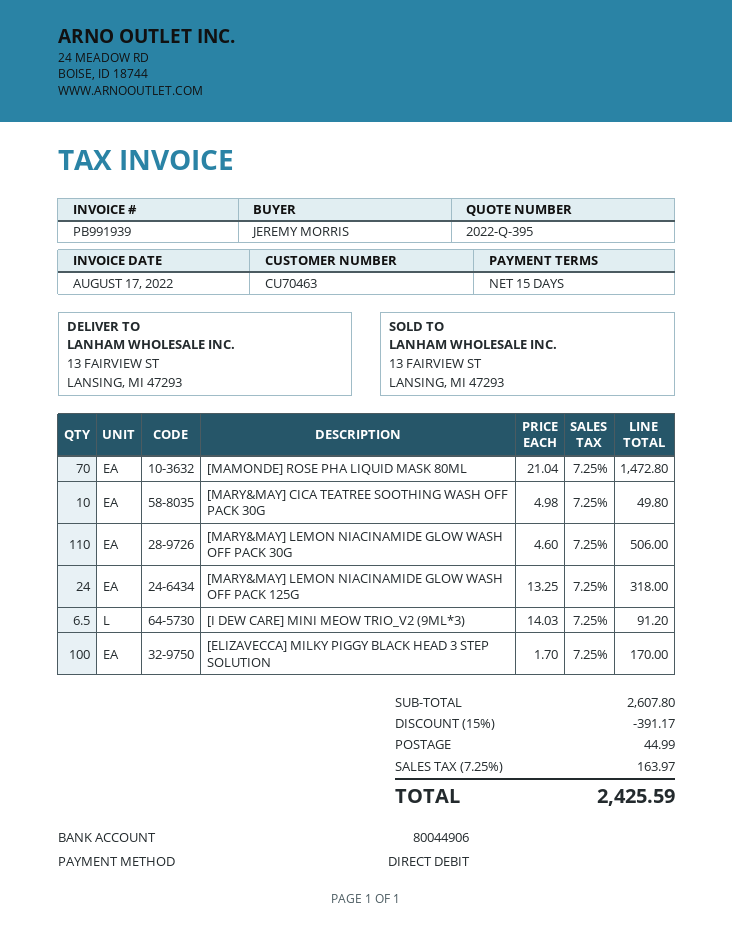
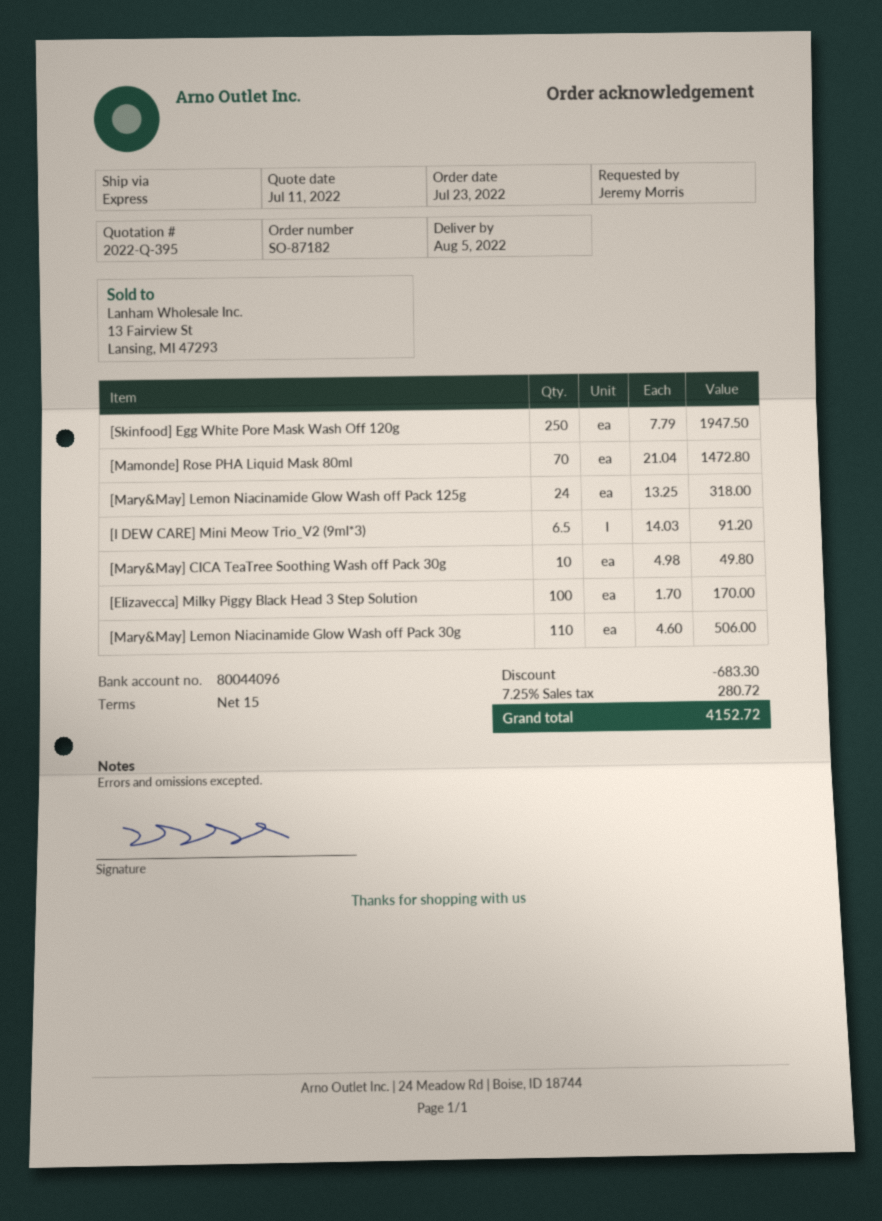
bank account: 80044906 -> 80044096
[Skinfood] Egg White Pore Mask Wash Off 120g: none -> 250 x 7.79 = 1947.50
discount: 391.17 -> 683.30
shipping: 44.99 -> none
tax: 7.25% = 163.97 -> 7.25% = 280.72
total: 2425.59 -> 4152.72

